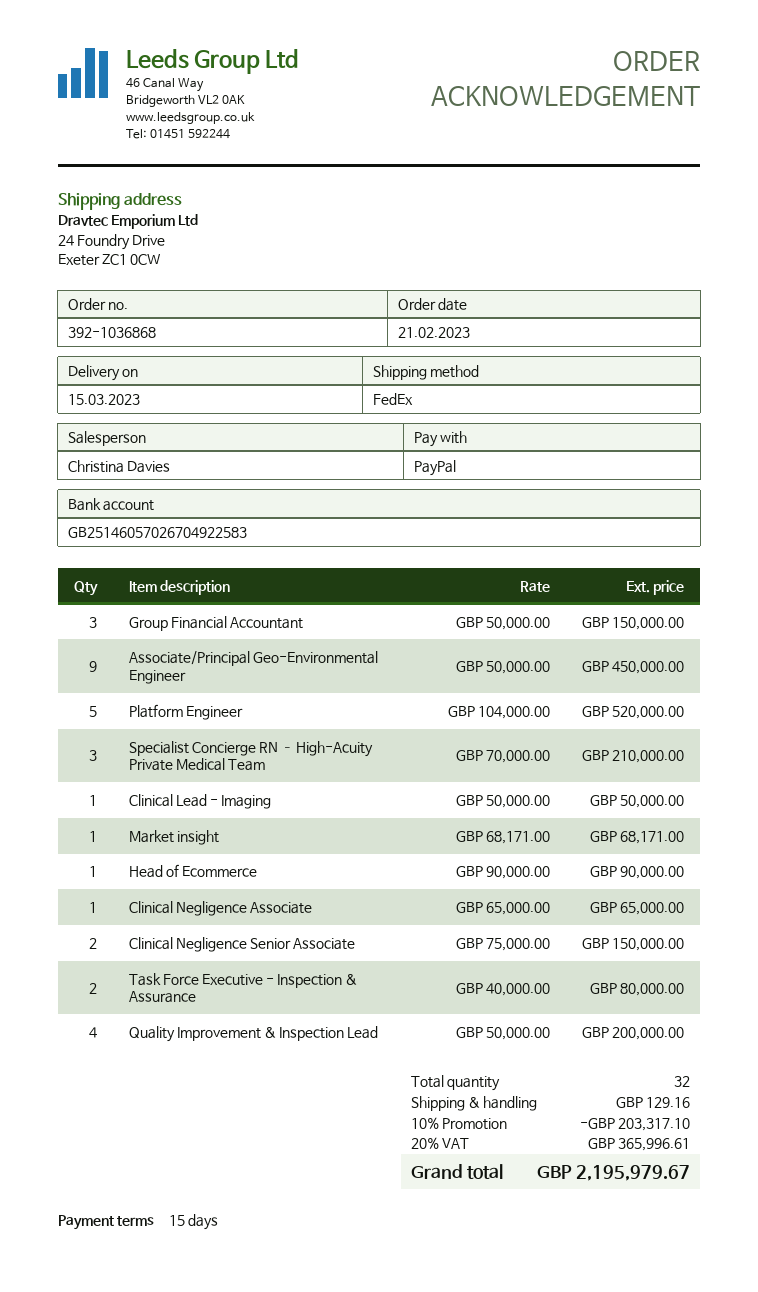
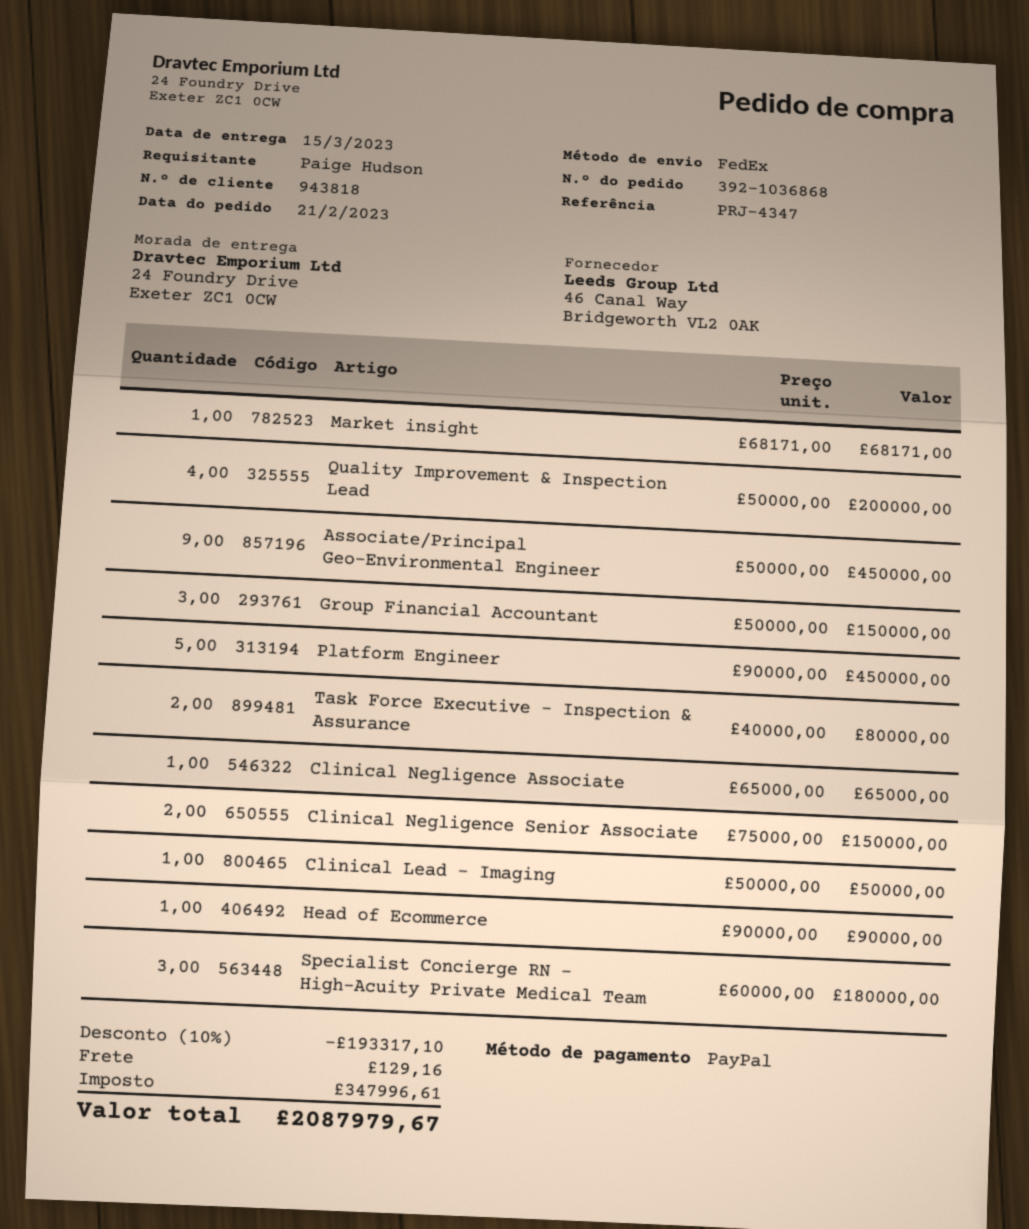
Platform Engineer: 5 x 104000.00 = 520000.00 -> 5 x 90000.00 = 450000.00
Specialist Concierge RN – High-Acuity Private Medical Team: 3 x 70000.00 = 210000.00 -> 3 x 60000.00 = 180000.00
discount: 10% = 203317.10 -> 10% = 193317.10
tax: 365996.61 -> 347996.61
total: 2195979.67 -> 2087979.67

